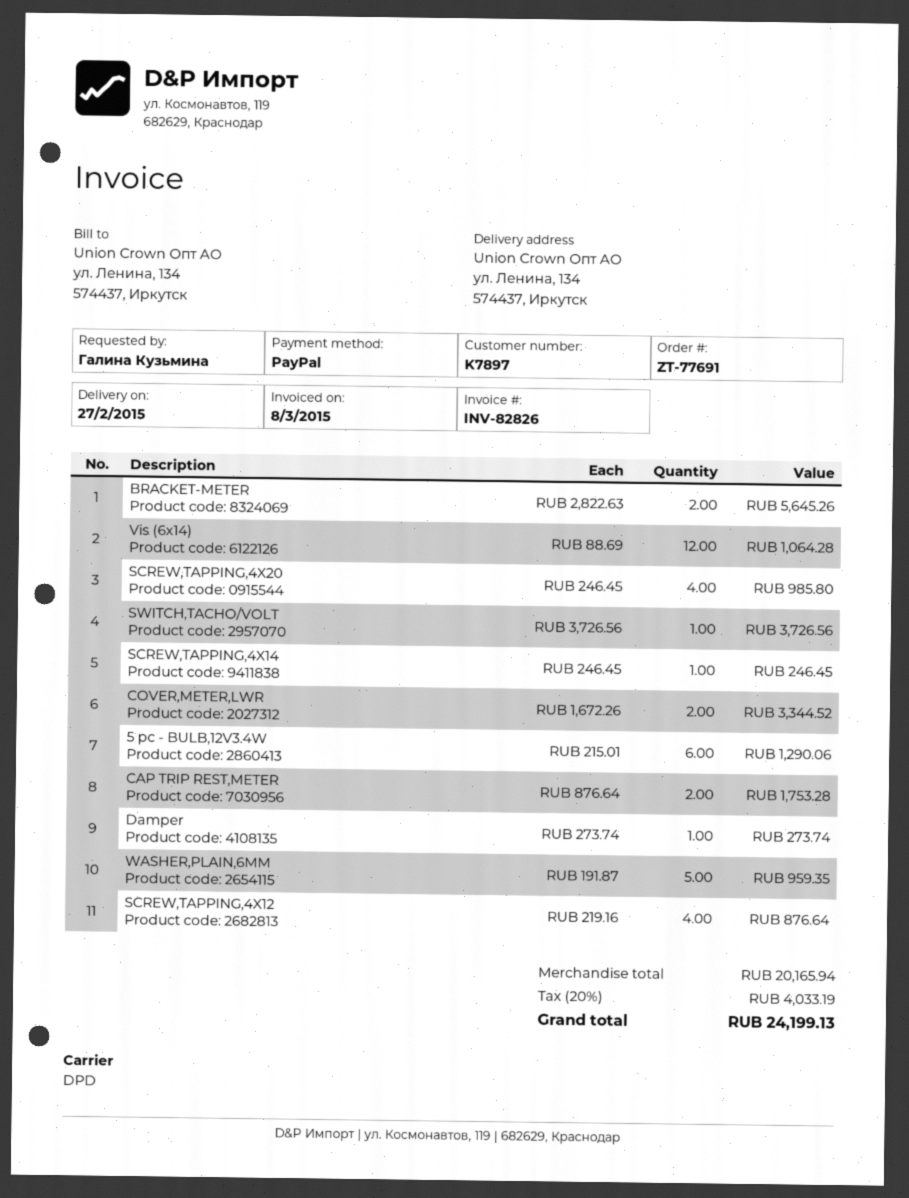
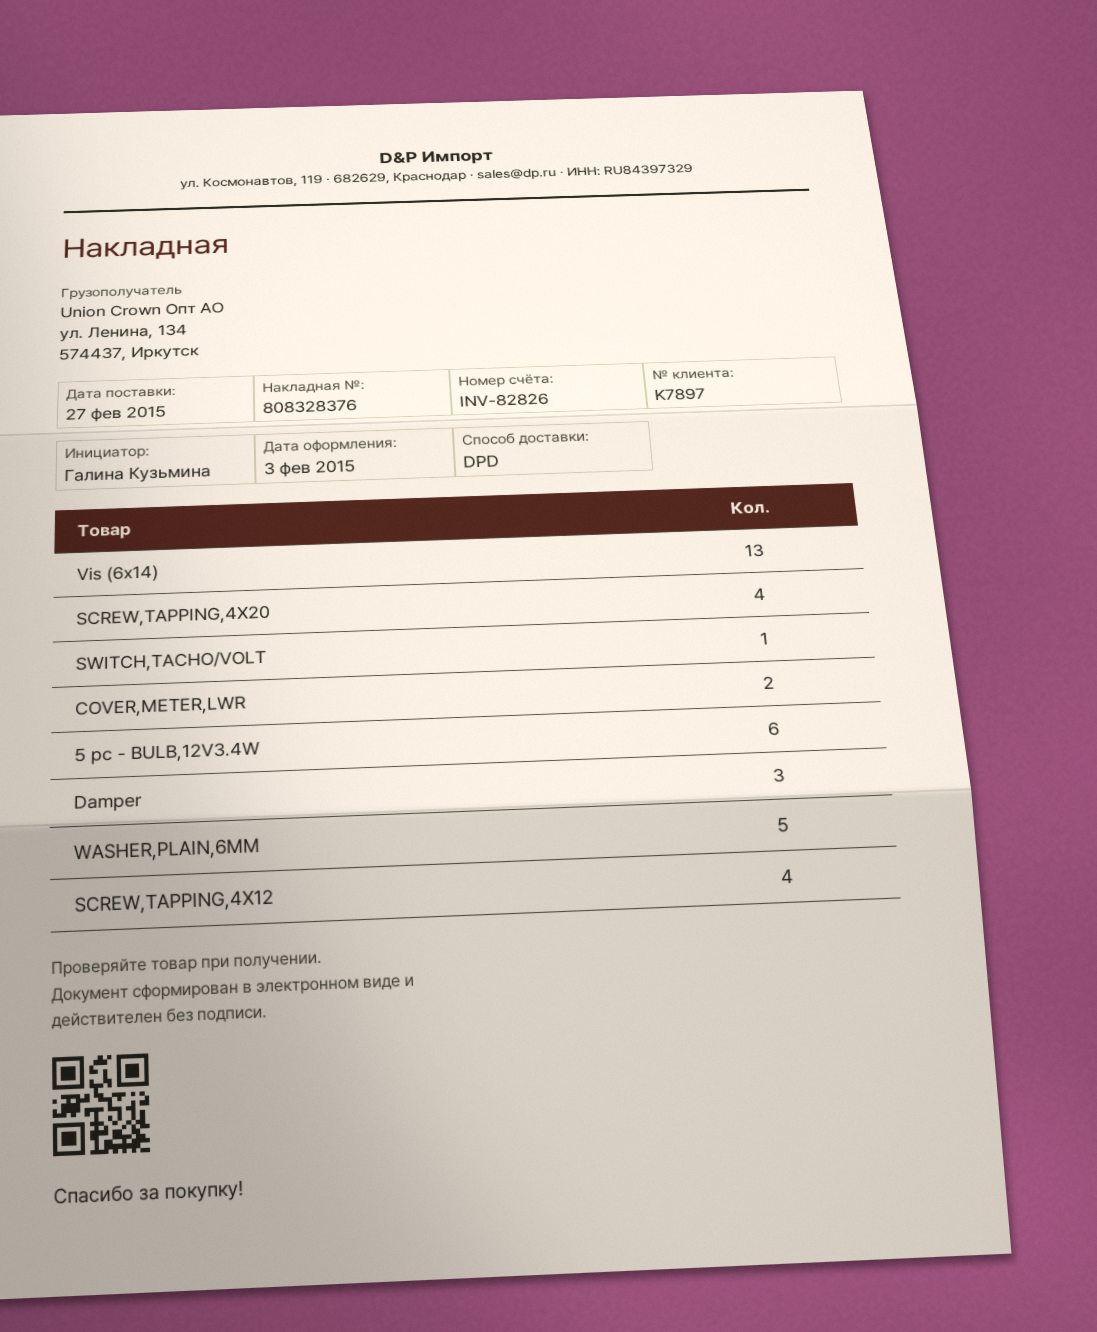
BRACKET-METER: 2 -> none
Vis (6x14): 12 -> 13
SCREW,TAPPING,4X14: 1 -> none
CAP TRIP REST,METER: 2 -> none
Damper: 1 -> 3

